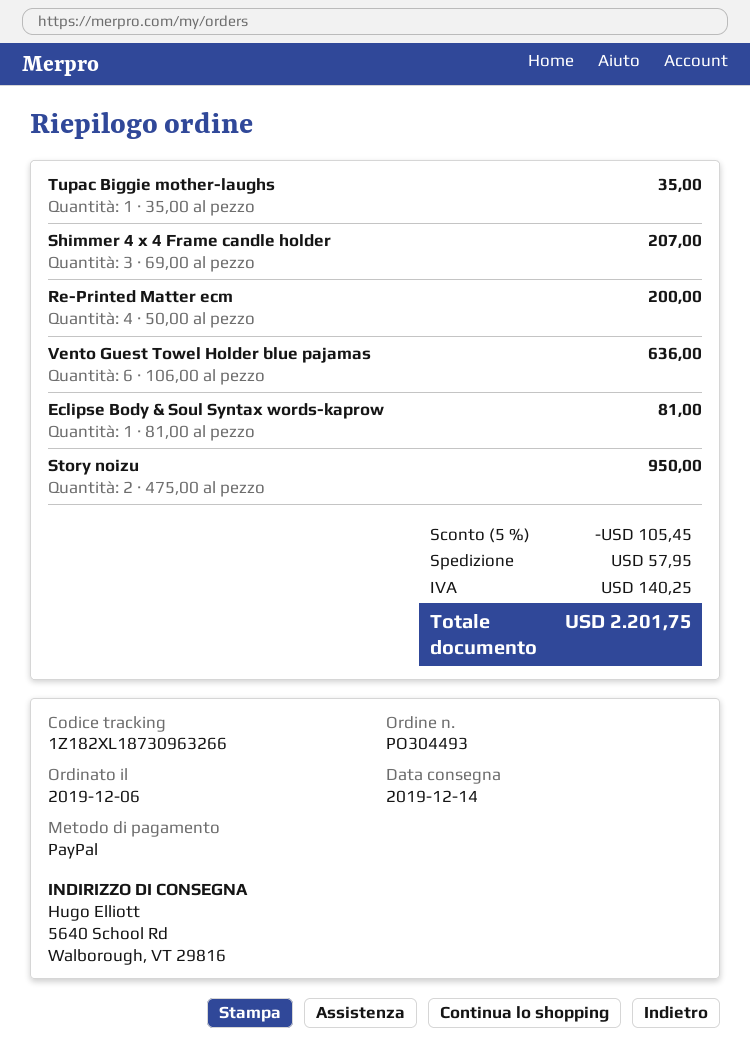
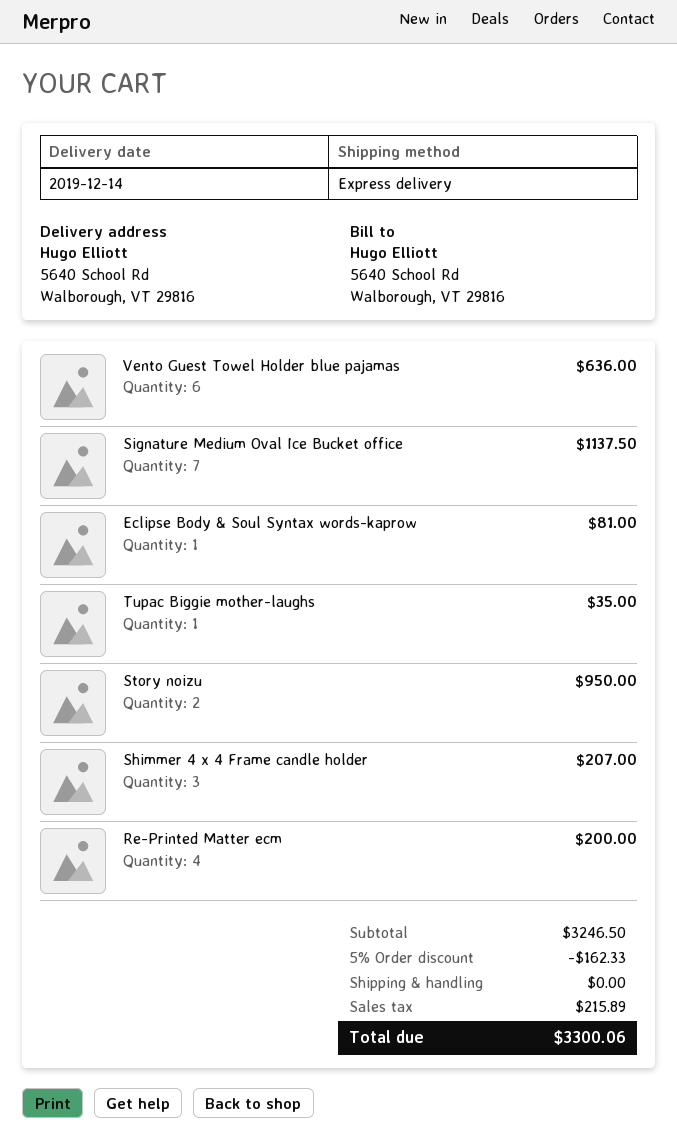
Signature Medium Oval Ice Bucket office: none -> 7 for 1137.50
discount: 5% = 105.45 -> 5% = 162.33
shipping: 57.95 -> 0.00
tax: 140.25 -> 215.89
total: 2201.75 -> 3300.06

